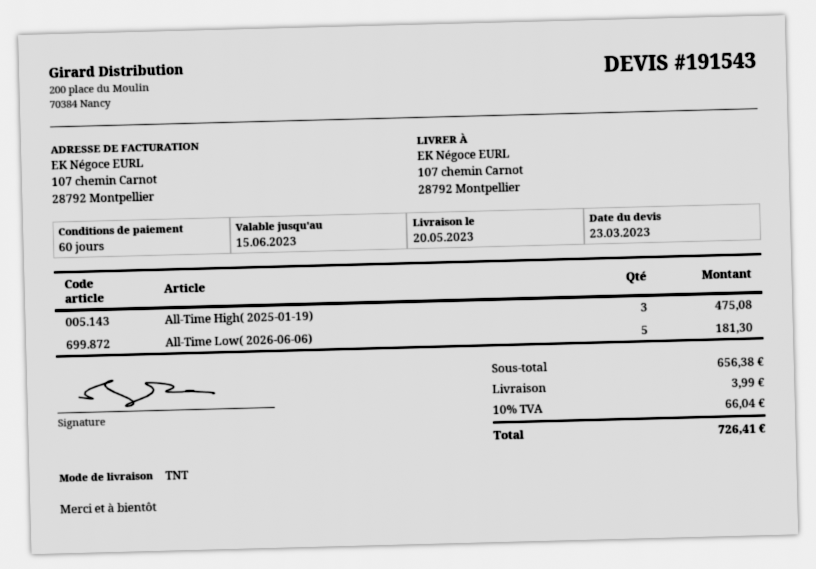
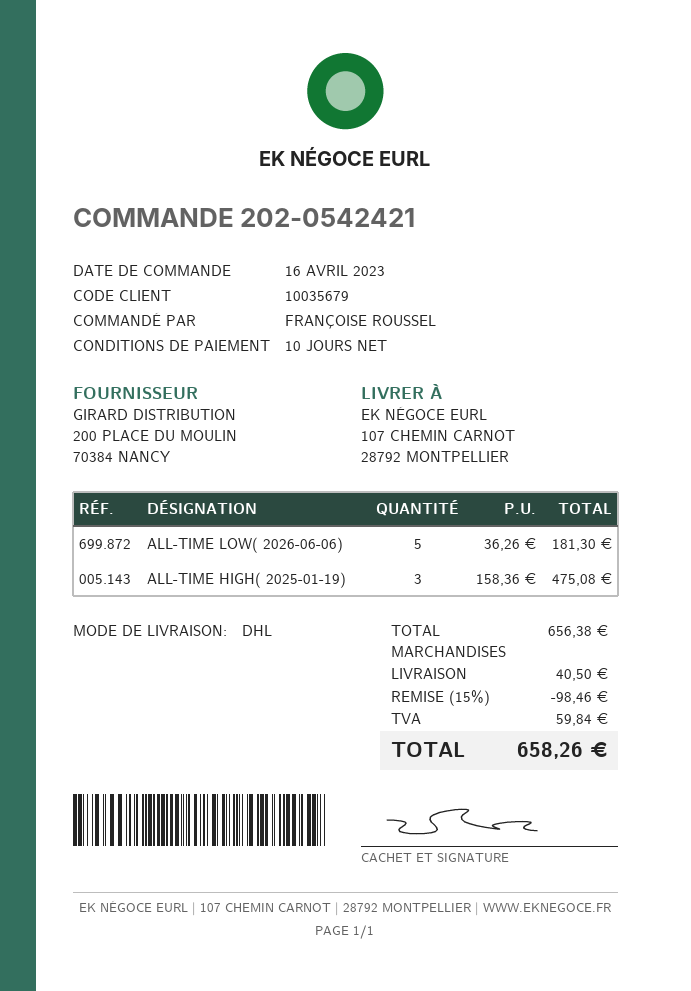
payment terms: 60 days -> 10 days
shipping method: TNT -> DHL
discount: none -> 15% = 98.46
shipping: 3.99 -> 40.50
tax: 66.04 -> 59.84
total: 726.41 -> 658.26

